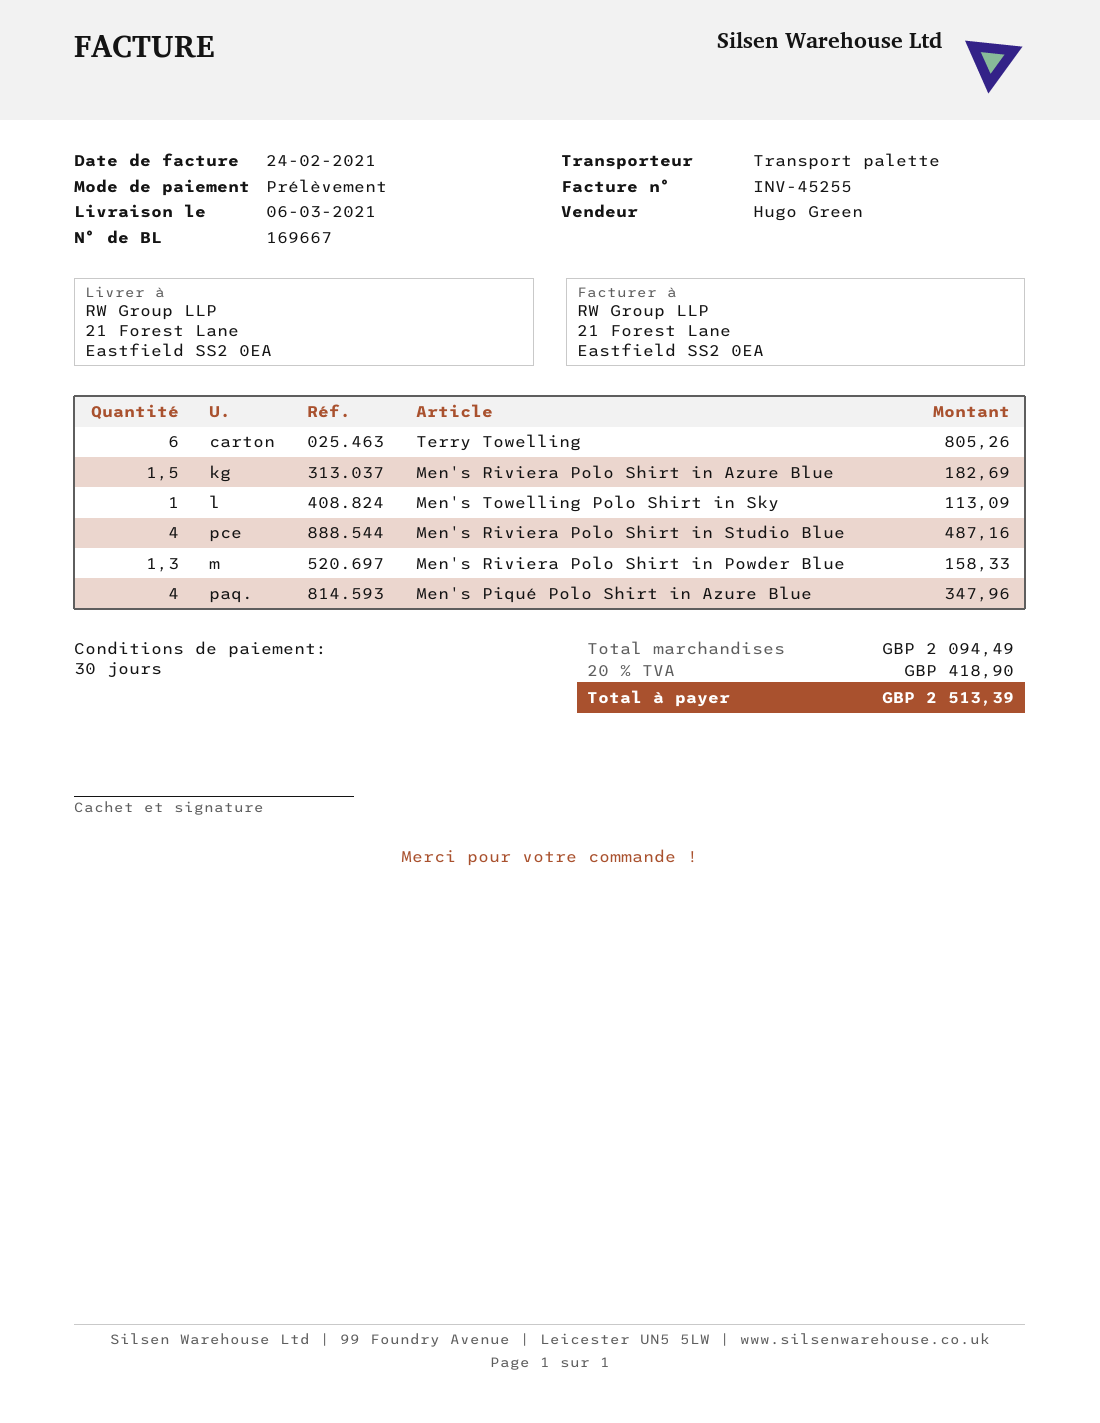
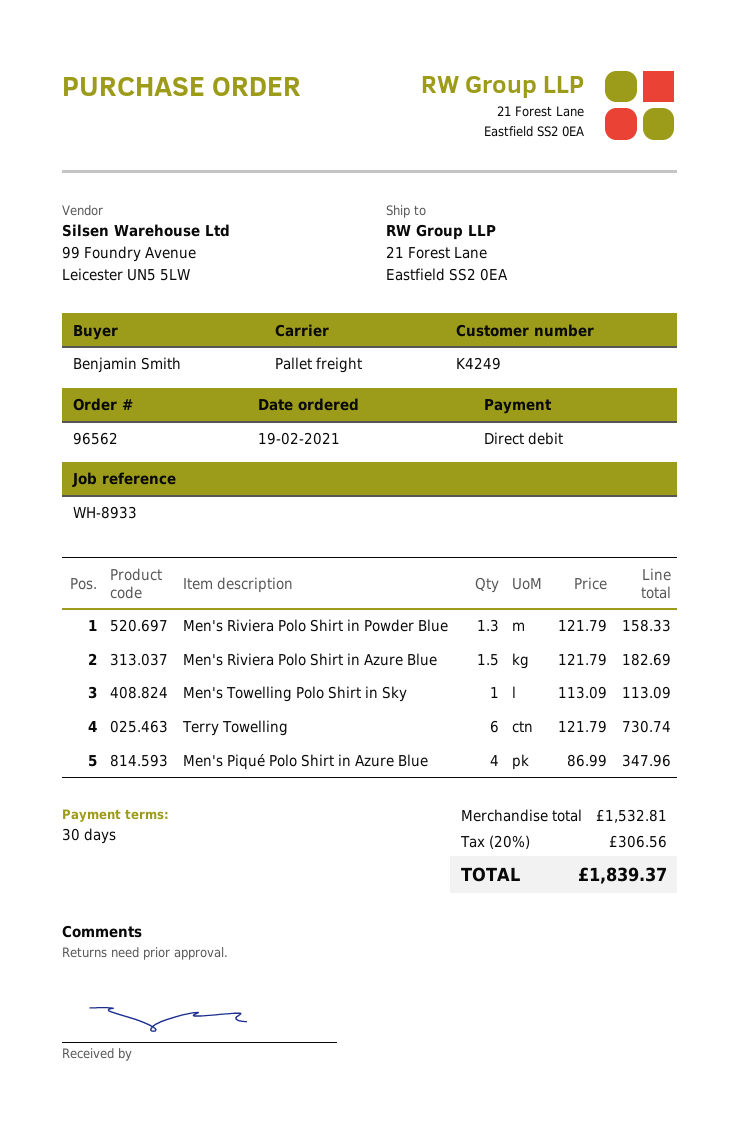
Terry Towelling: 6 for 805.26 -> 6 for 730.74
Men's Riviera Polo Shirt in Studio Blue: 4 for 487.16 -> none
subtotal: 2094.49 -> 1532.81
tax: 20% = 418.90 -> 20% = 306.56
total: 2513.39 -> 1839.37

